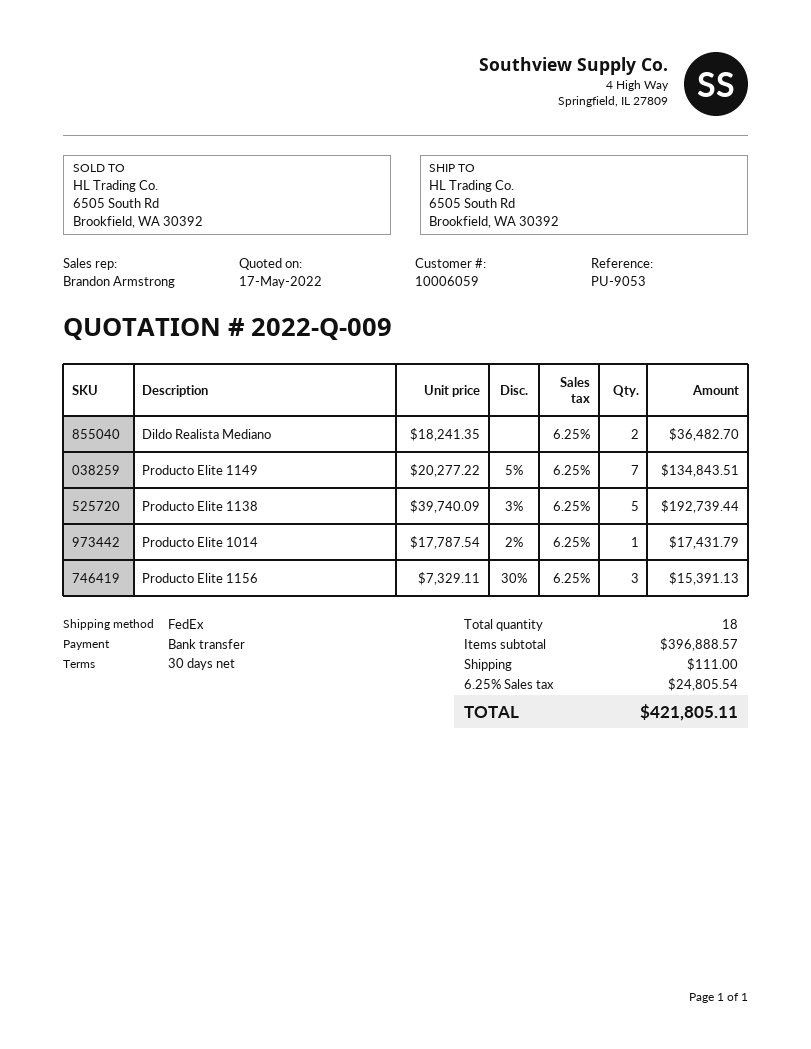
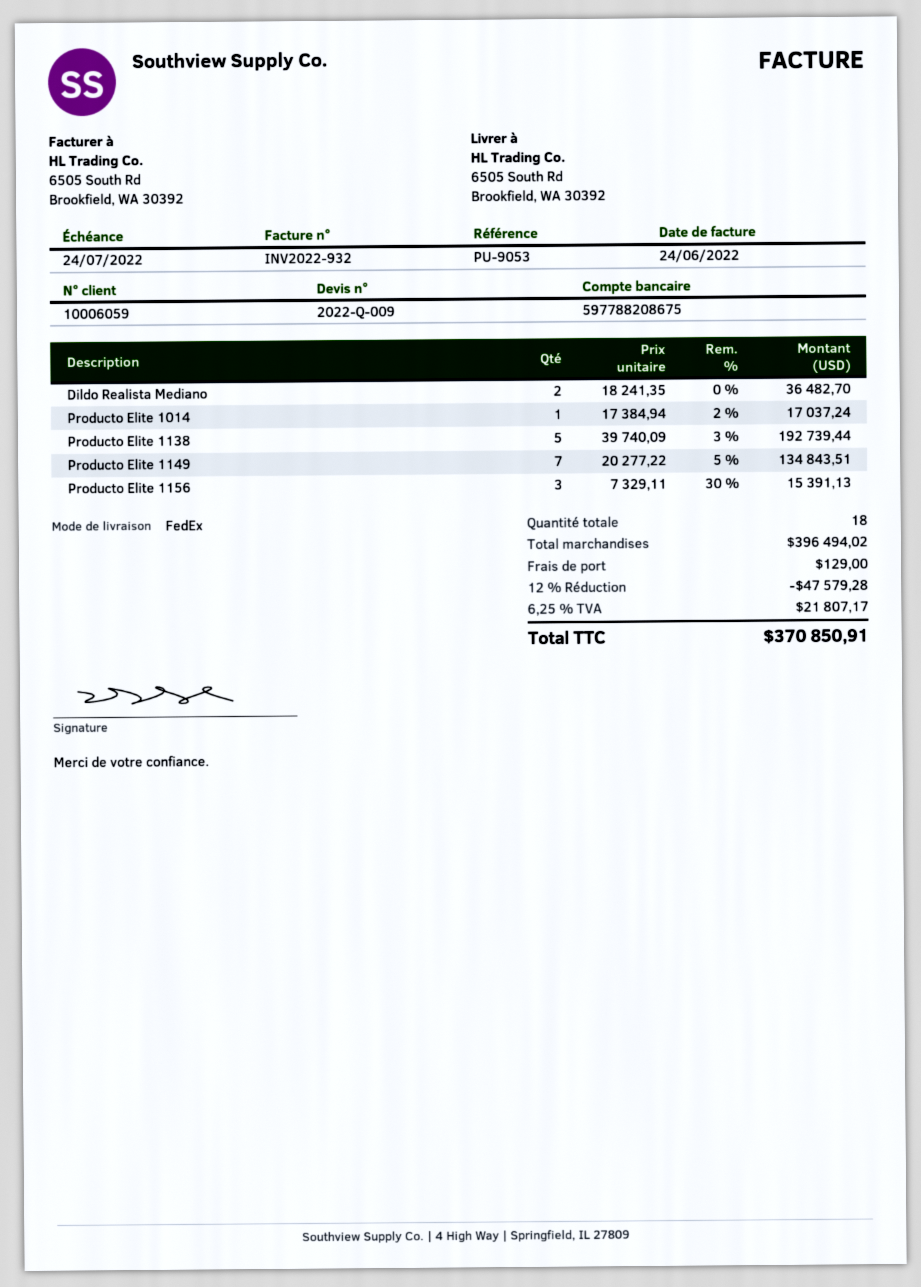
Producto Elite 1014: 1 x 17787.54 - 2% = 17431.79 -> 1 x 17384.94 - 2% = 17037.24
subtotal: 396888.57 -> 396494.02
discount: none -> 12% = 47579.28
shipping: 111.00 -> 129.00
tax: 6.25% = 24805.54 -> 6.25% = 21807.17
total: 421805.11 -> 370850.91

